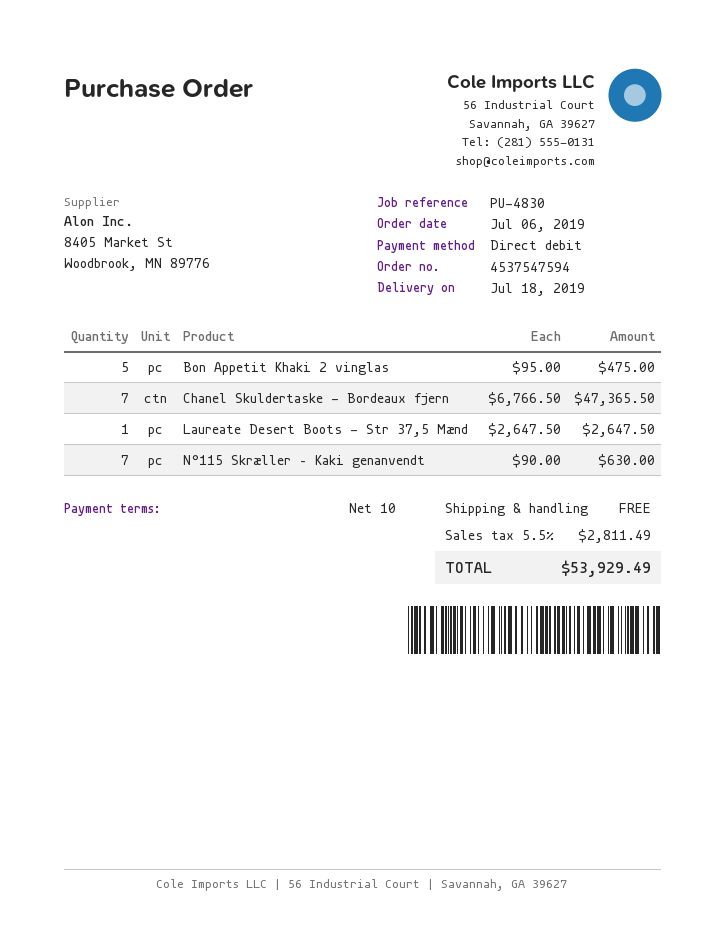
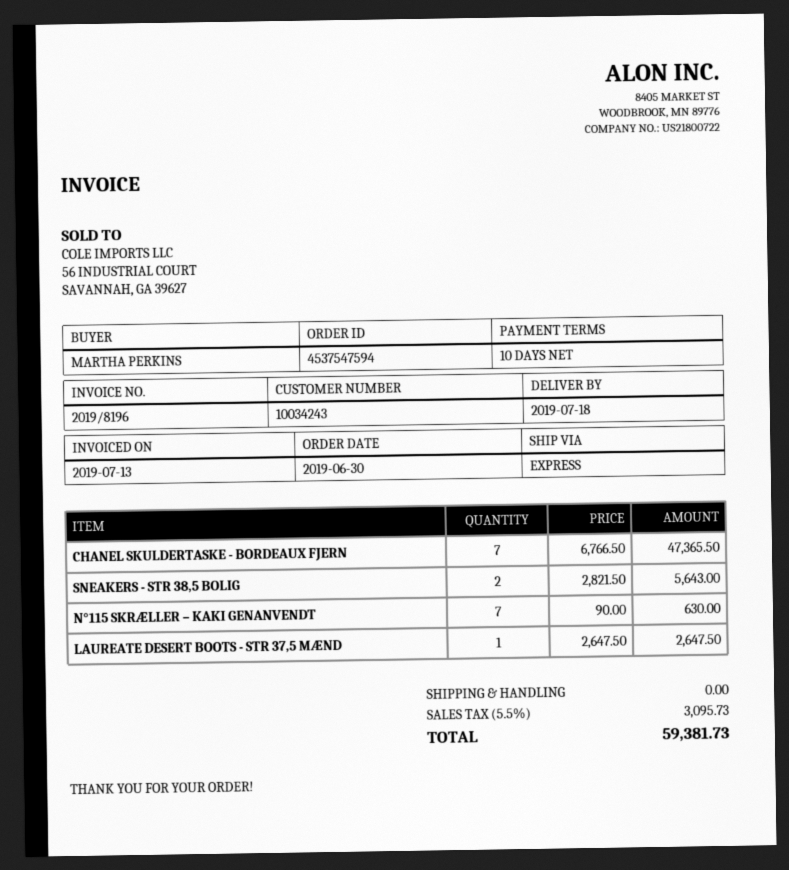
order date: 2019-07-06 -> 2019-06-30
Bon Appetit Khaki 2 vinglas: 5 x 95.00 = 475.00 -> none
SNEAKERS - STR 38,5 BOLIG: none -> 2 x 2821.50 = 5643.00
tax: 5.5% = 2811.49 -> 5.5% = 3095.73
total: 53929.49 -> 59381.73

